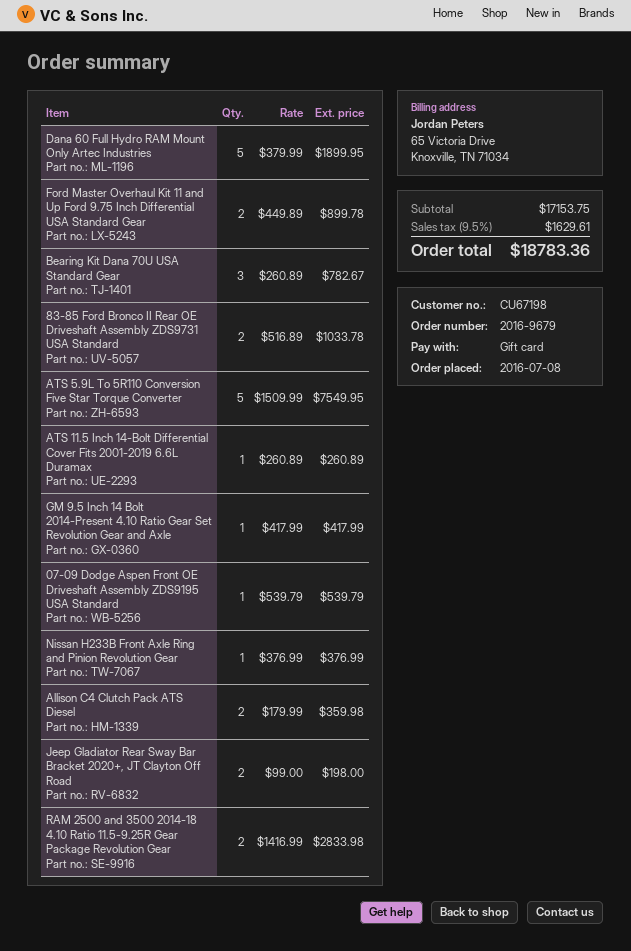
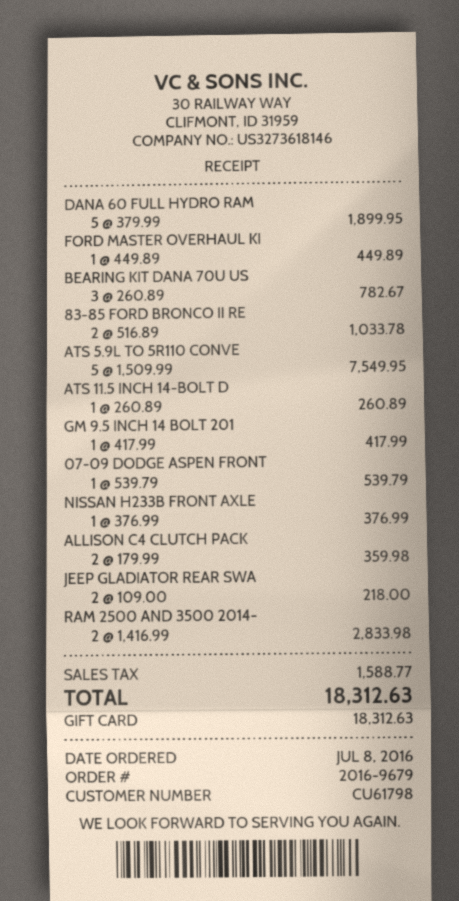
customer number: CU67198 -> CU61798
Ford Master Overhaul Kit 11 and Up Ford 9.75 Inch Differential USA Standard Gear: 2 x 449.89 = 899.78 -> 1 x 449.89 = 449.89
Jeep Gladiator Rear Sway Bar Bracket 2020+, JT Clayton Off Road: 2 x 99.00 = 198.00 -> 2 x 109.00 = 218.00
tax: 1629.61 -> 1588.77
total: 18783.36 -> 18312.63

